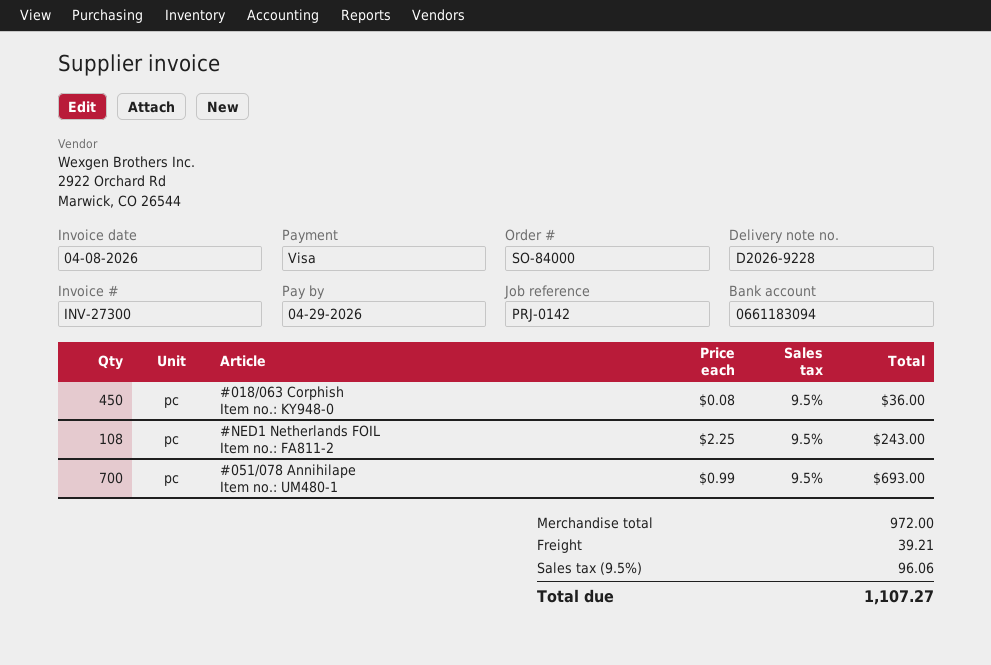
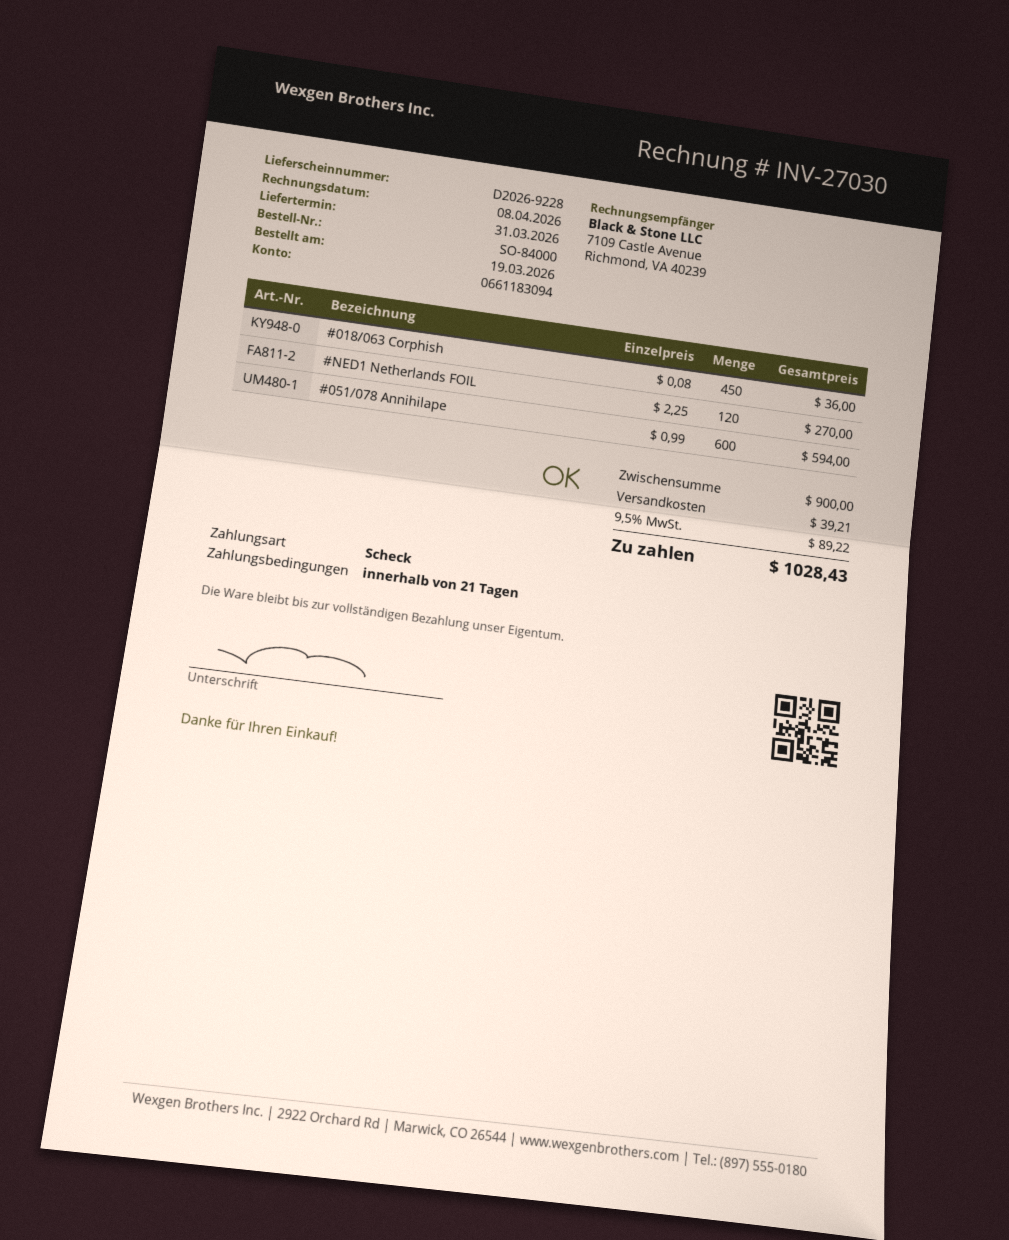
invoice number: INV-27300 -> INV-27030
payment method: Visa -> cheque
#NED1 Netherlands FOIL: 108 x 2.25 = 243.00 -> 120 x 2.25 = 270.00
#051/078 Annihilape: 700 x 0.99 = 693.00 -> 600 x 0.99 = 594.00
subtotal: 972.00 -> 900.00
tax: 9.5% = 96.06 -> 9.5% = 89.22
total: 1107.27 -> 1028.43

